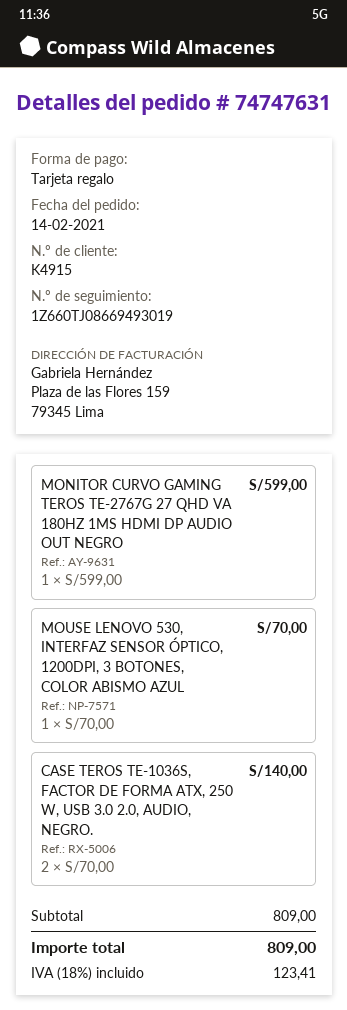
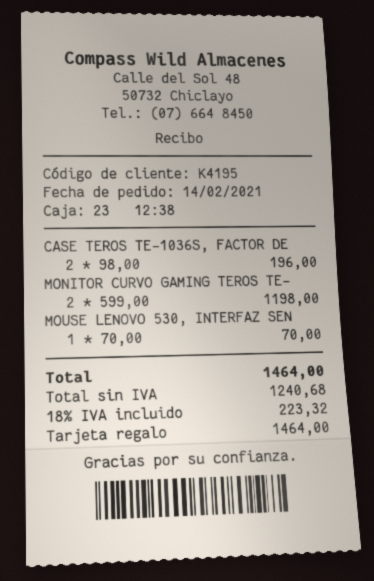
customer number: K4915 -> K4195
MONITOR CURVO GAMING TEROS TE-2767G 27 QHD VA 180HZ 1MS HDMI DP AUDIO OUT NEGRO: 1 x 599.00 = 599.00 -> 2 x 599.00 = 1198.00
CASE TEROS TE-1036S, FACTOR DE FORMA ATX, 250 W, USB 3.0 2.0, AUDIO, NEGRO.: 2 x 70.00 = 140.00 -> 2 x 98.00 = 196.00
tax: 18% = 123.41 -> 18% = 223.32
total: 809.00 -> 1464.00

